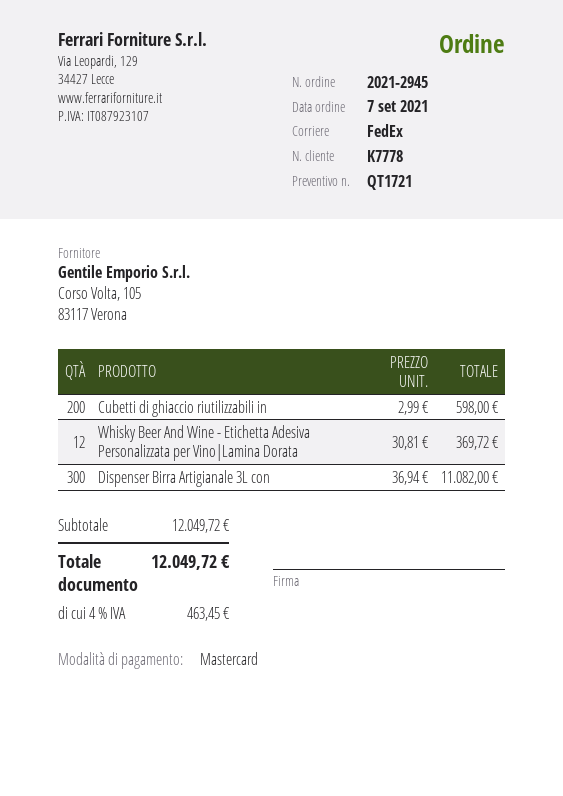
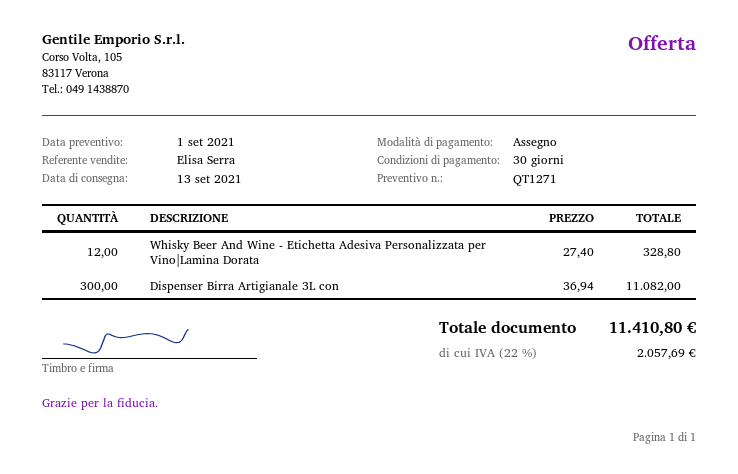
quote number: QT1721 -> QT1271
payment method: Mastercard -> cheque
Cubetti di ghiaccio riutilizzabili in: 200 x 2.99 = 598.00 -> none
Whisky Beer And Wine - Etichetta Adesiva Personalizzata per Vino|Lamina Dorata: 12 x 30.81 = 369.72 -> 12 x 27.40 = 328.80
tax: 4% = 463.45 -> 22% = 2057.69
total: 12049.72 -> 11410.80

